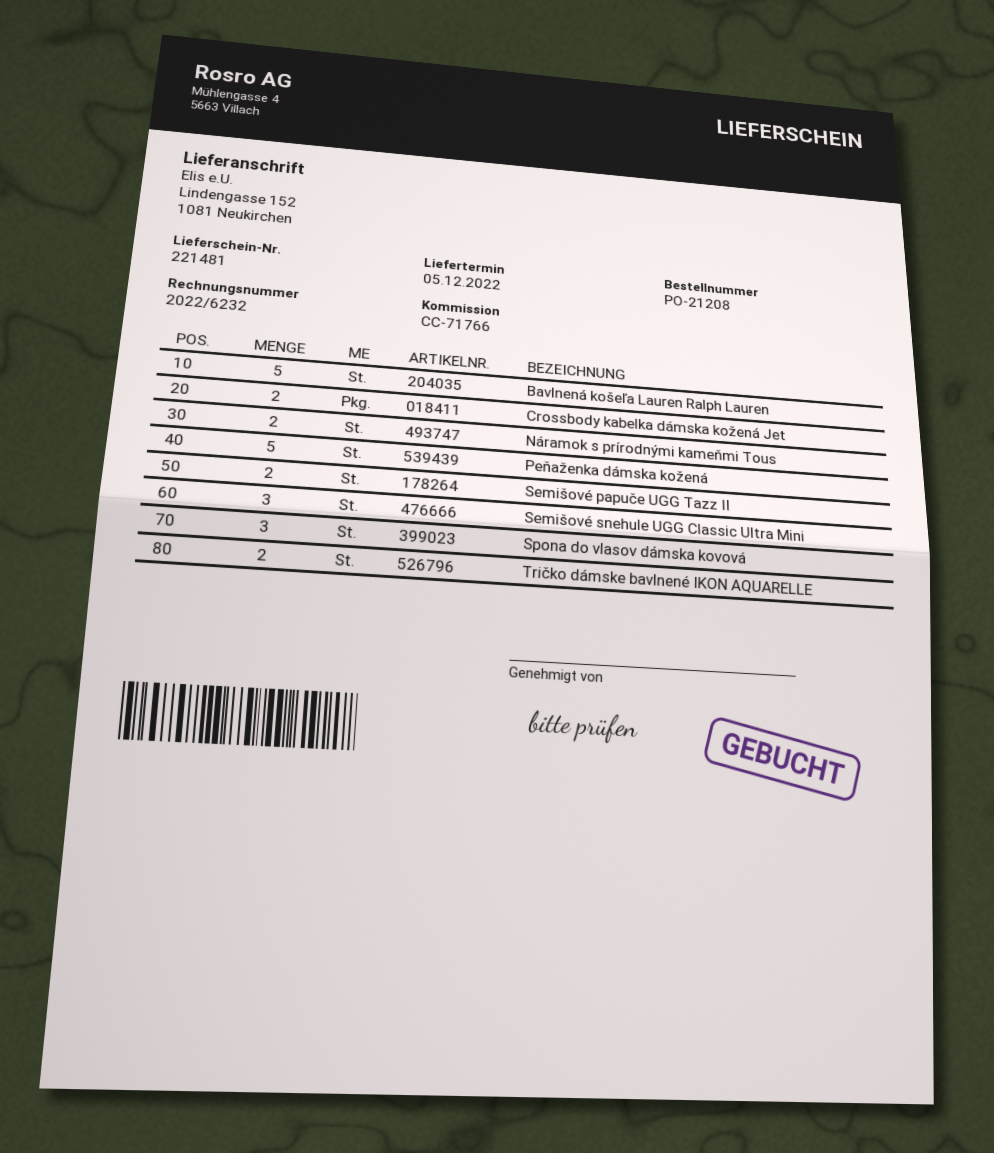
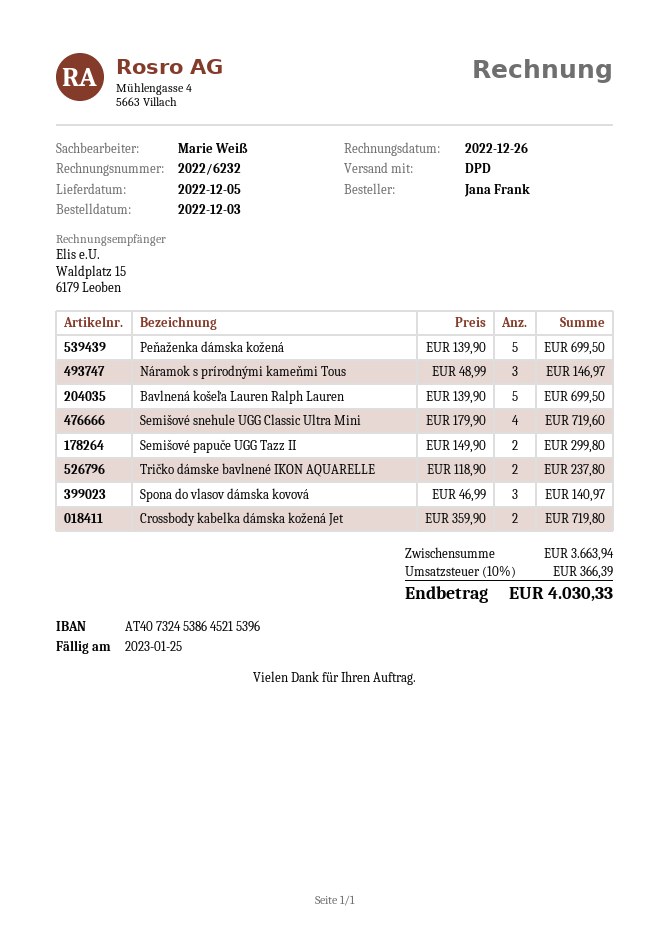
Náramok s prírodnými kameňmi Tous: 2 -> 3
Semišové snehule UGG Classic Ultra Mini: 3 -> 4

